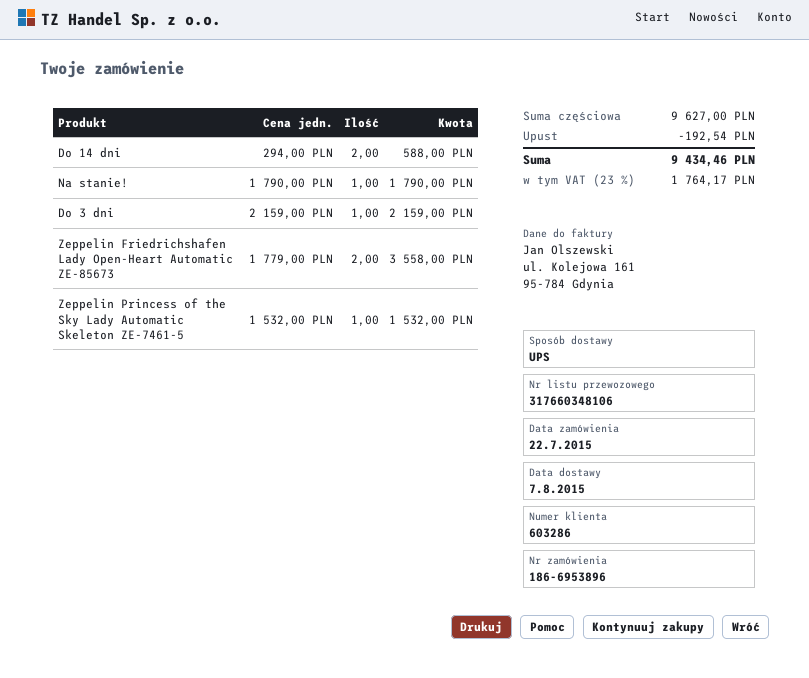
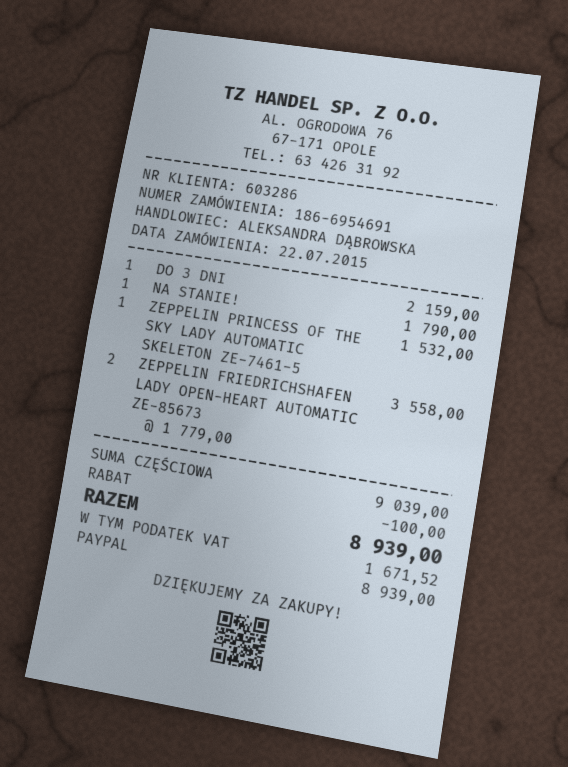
order number: 186-6953896 -> 186-6954691
Do 14 dni: 2 x 294.00 = 588.00 -> none
subtotal: 9627.00 -> 9039.00
discount: 192.54 -> 100.00
tax: 1764.17 -> 1671.52
total: 9434.46 -> 8939.00

